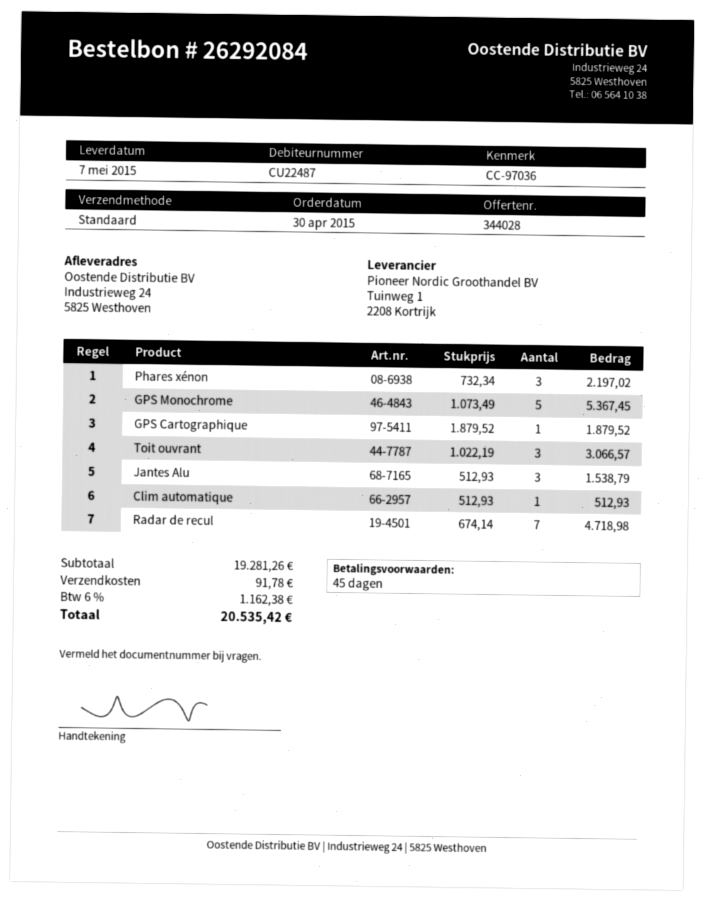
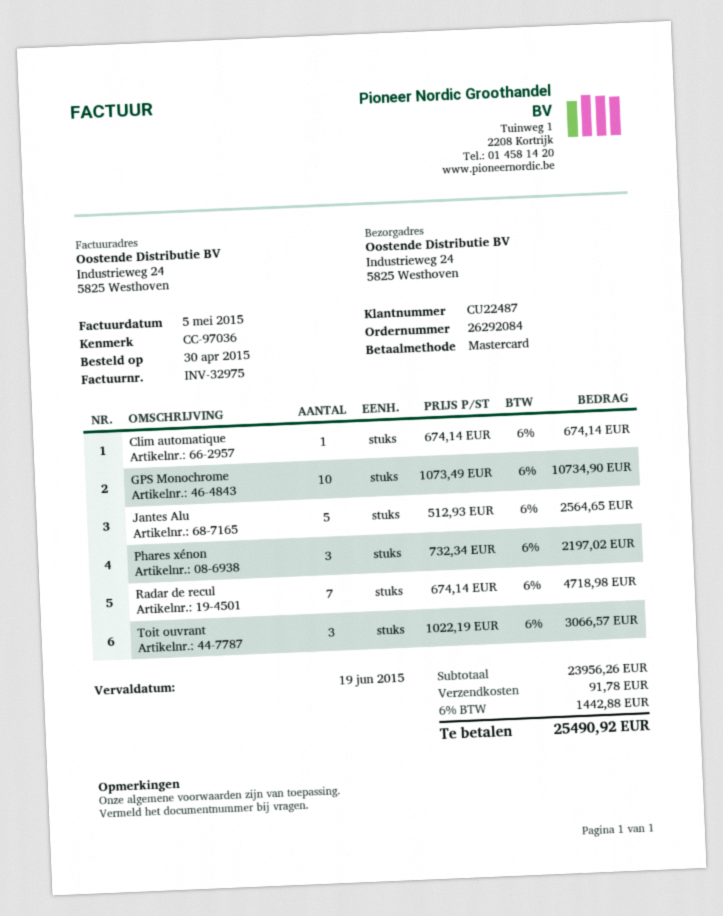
GPS Monochrome: 5 x 1073.49 = 5367.45 -> 10 x 1073.49 = 10734.90
GPS Cartographique: 1 x 1879.52 = 1879.52 -> none
Jantes Alu: 3 x 512.93 = 1538.79 -> 5 x 512.93 = 2564.65
Clim automatique: 1 x 512.93 = 512.93 -> 1 x 674.14 = 674.14
subtotal: 19281.26 -> 23956.26
tax: 6% = 1162.38 -> 6% = 1442.88
total: 20535.42 -> 25490.92

